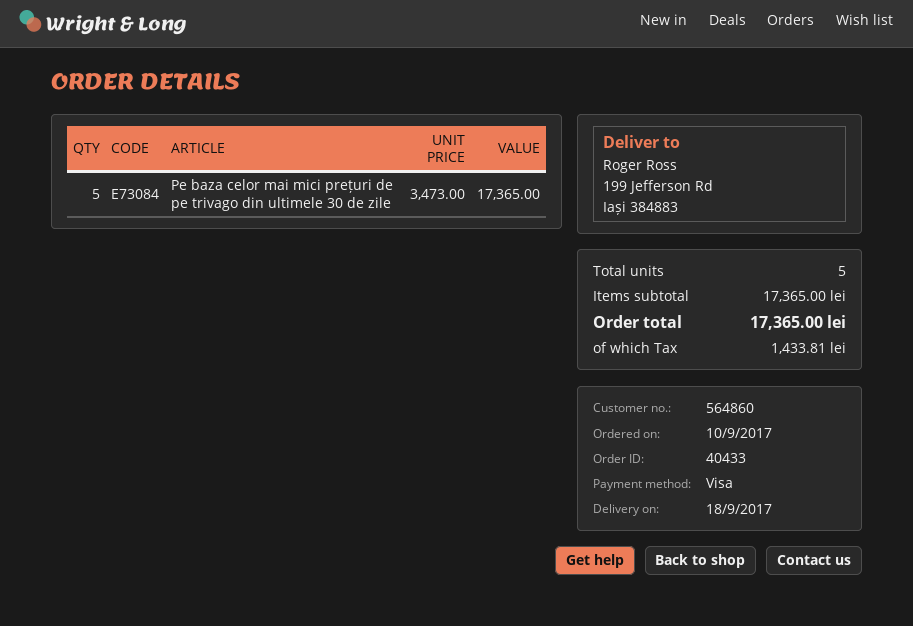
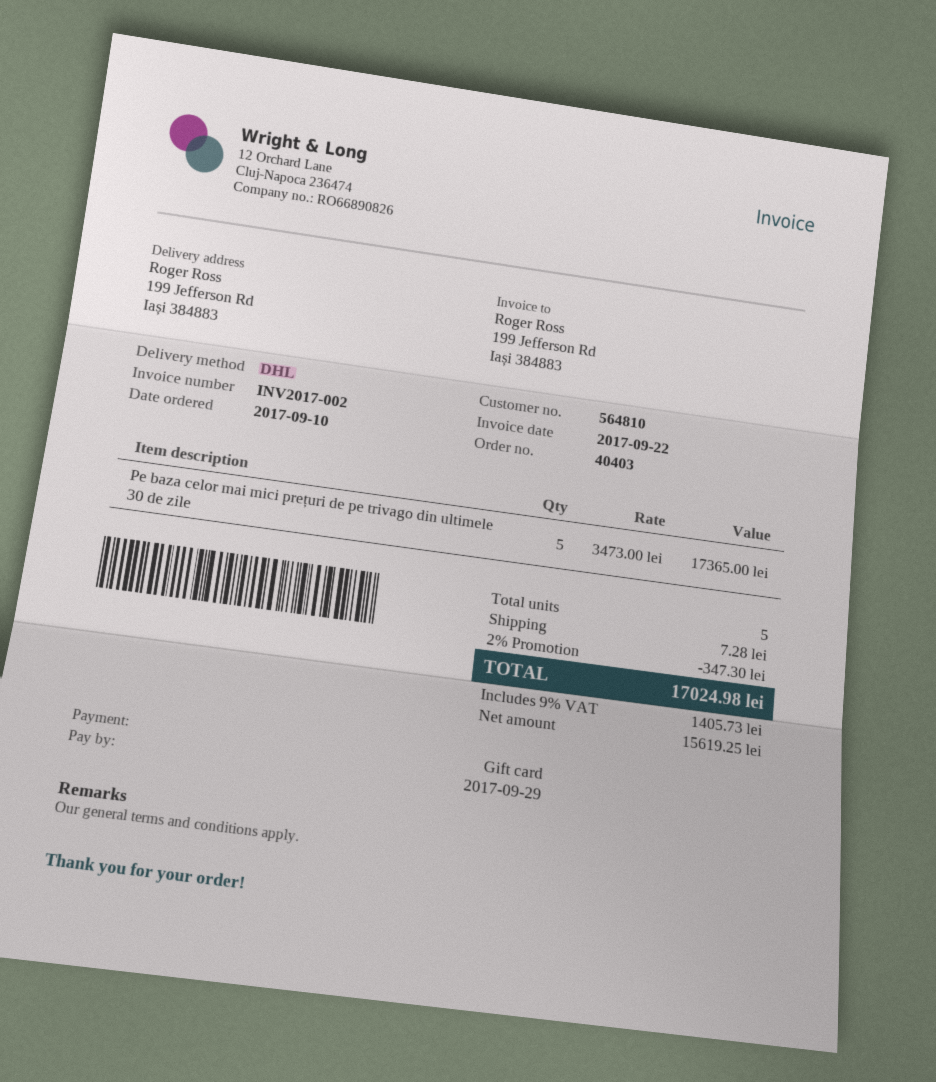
order number: 40433 -> 40403
customer number: 564860 -> 564810
payment method: Visa -> gift card
discount: none -> 2% = 347.30
shipping: none -> 7.28
tax: 1433.81 -> 1405.73
total: 17365.00 -> 17024.98

